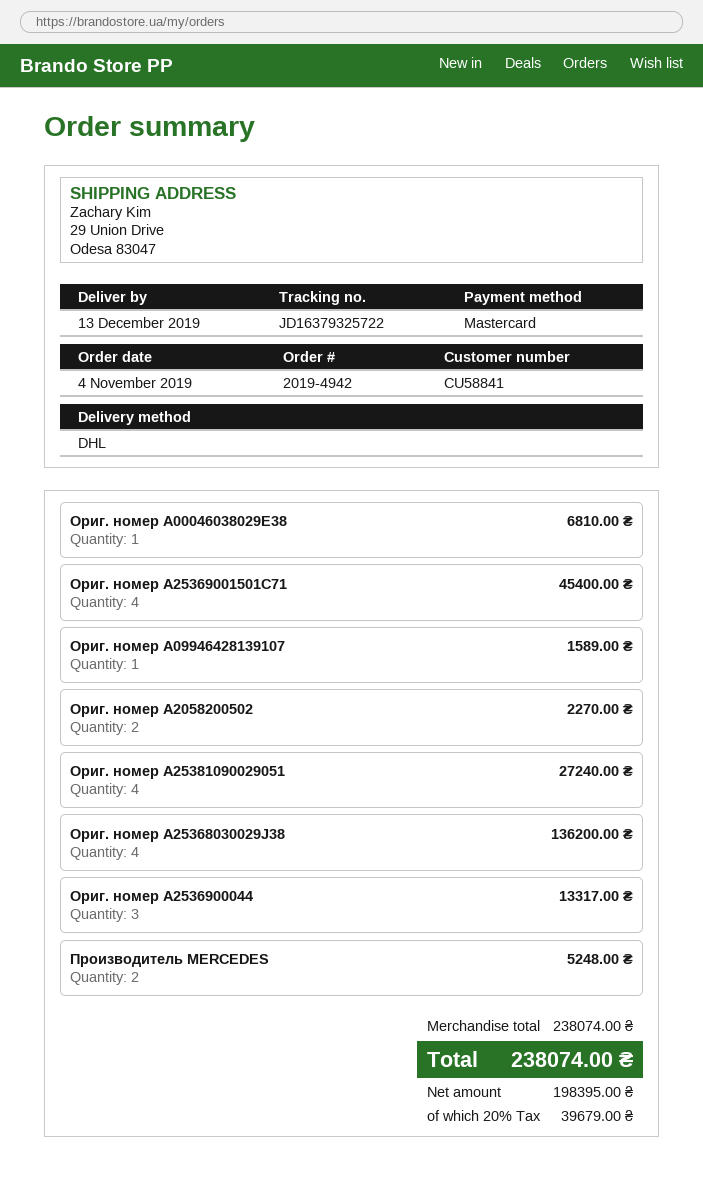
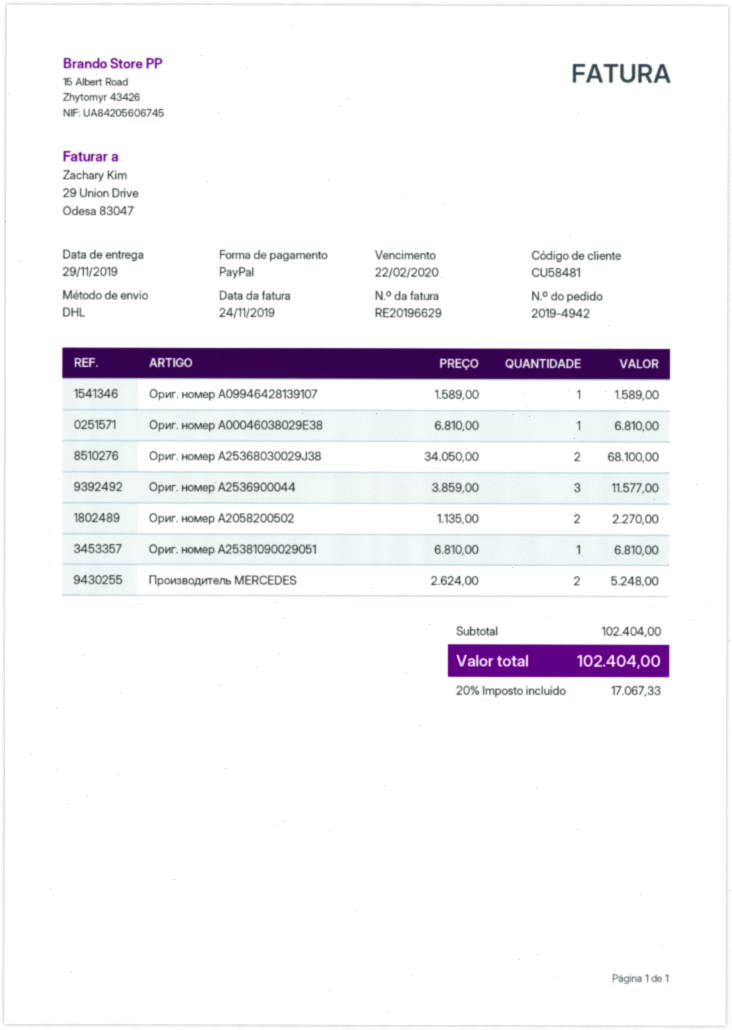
delivery date: 2019-12-13 -> 2019-11-29
customer number: CU58841 -> CU58481
payment method: Mastercard -> PayPal
Ориг. номер A25369001501C71: 4 for 45400.00 -> none
Ориг. номер A25381090029051: 4 for 27240.00 -> 1 for 6810.00
Ориг. номер A25368030029J38: 4 for 136200.00 -> 2 for 68100.00
Ориг. номер A2536900044: 3 for 13317.00 -> 3 for 11577.00
subtotal: 238074.00 -> 102404.00
tax: 20% = 39679.00 -> 20% = 17067.33
total: 238074.00 -> 102404.00

